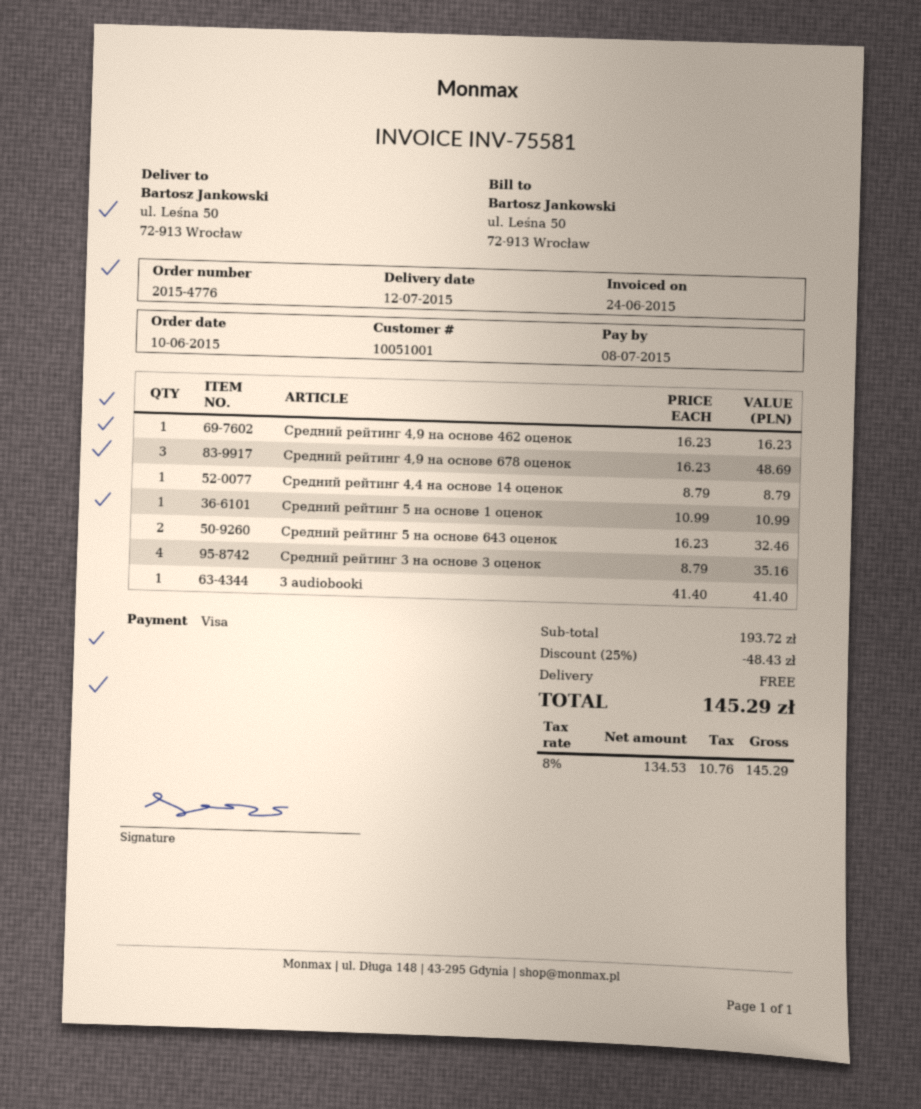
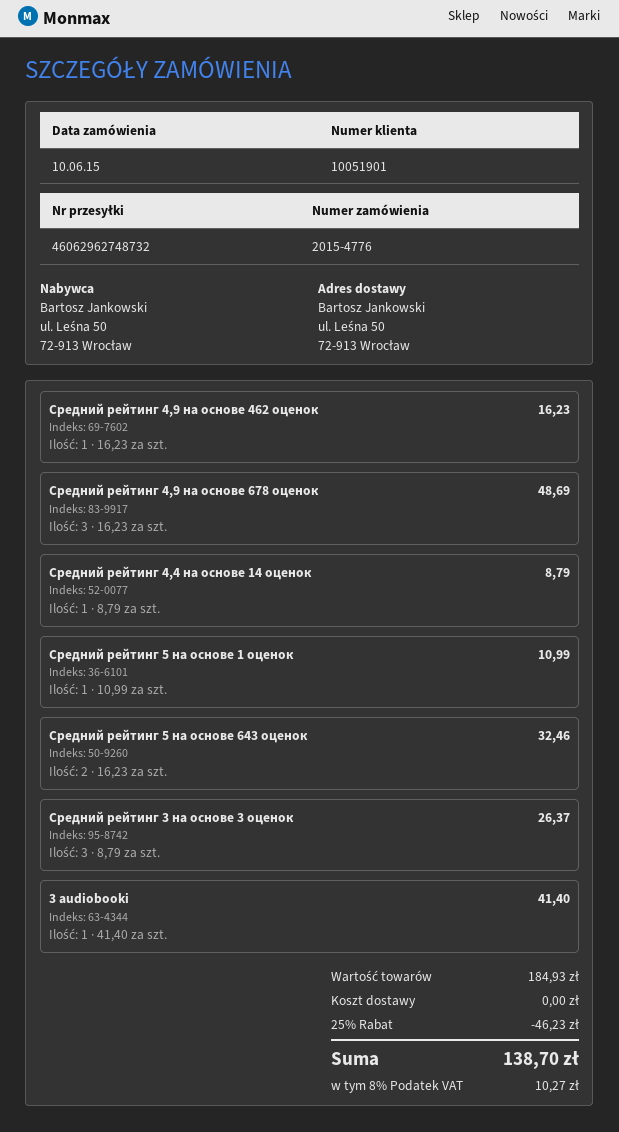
customer number: 10051001 -> 10051901
Средний рейтинг 3 на основе 3 оценок: 4 x 8.79 = 35.16 -> 3 x 8.79 = 26.37
subtotal: 193.72 -> 184.93
discount: 25% = 48.43 -> 25% = 46.23
tax: 8% = 10.76 -> 8% = 10.27
total: 145.29 -> 138.70

